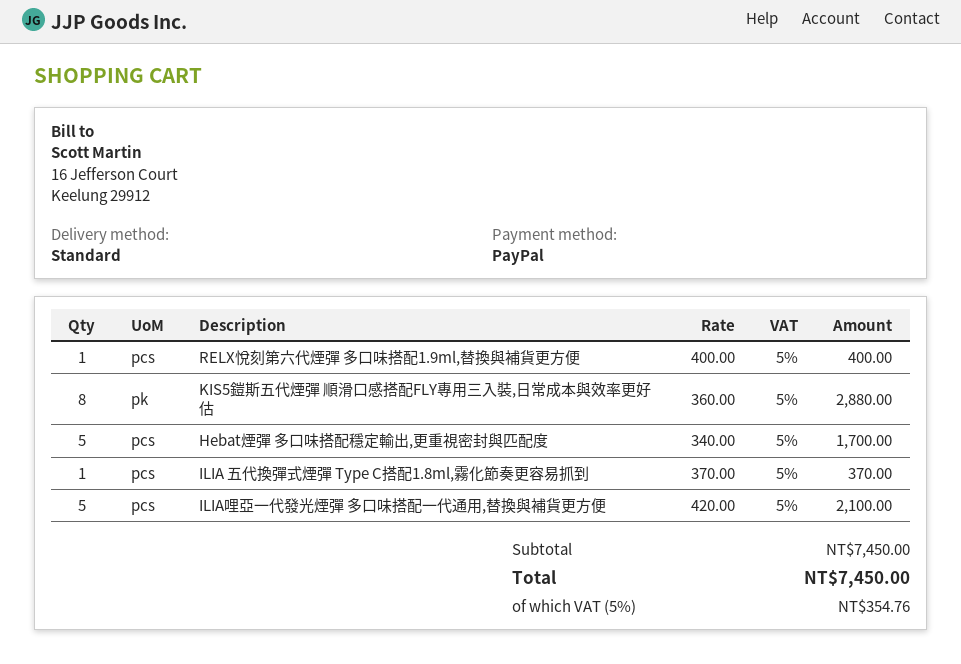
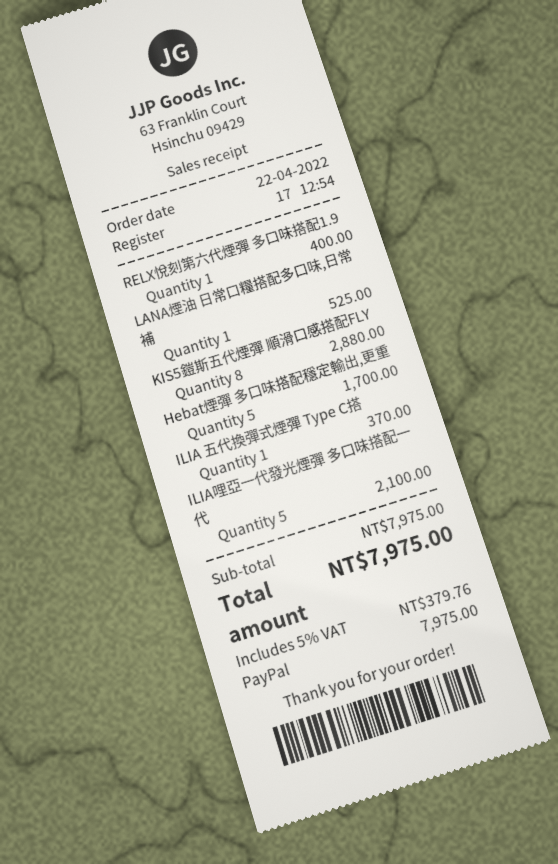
LANA煙油 日常口糧搭配多口味,日常補: none -> 1 for 525.00
subtotal: 7450.00 -> 7975.00
tax: 5% = 354.76 -> 5% = 379.76
total: 7450.00 -> 7975.00

